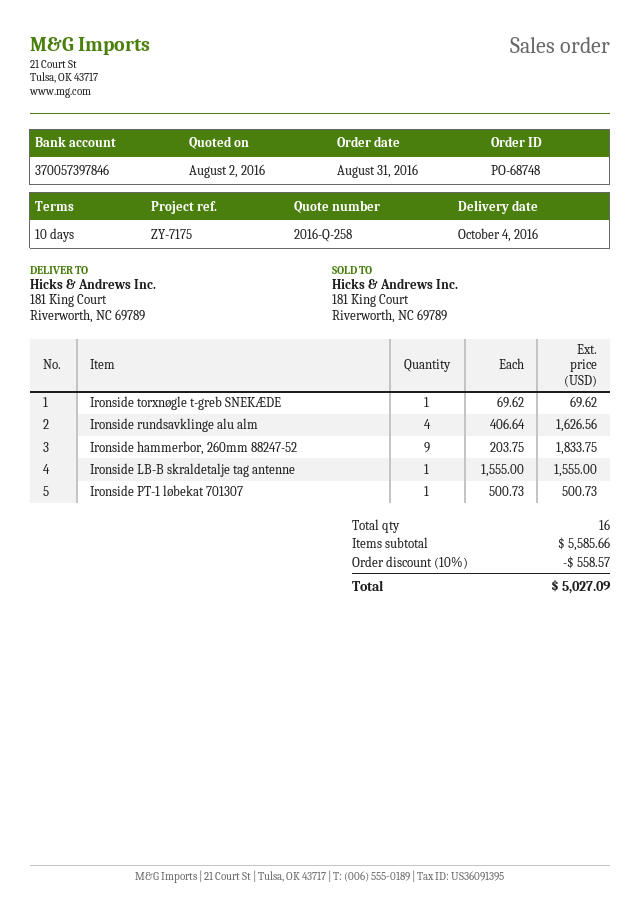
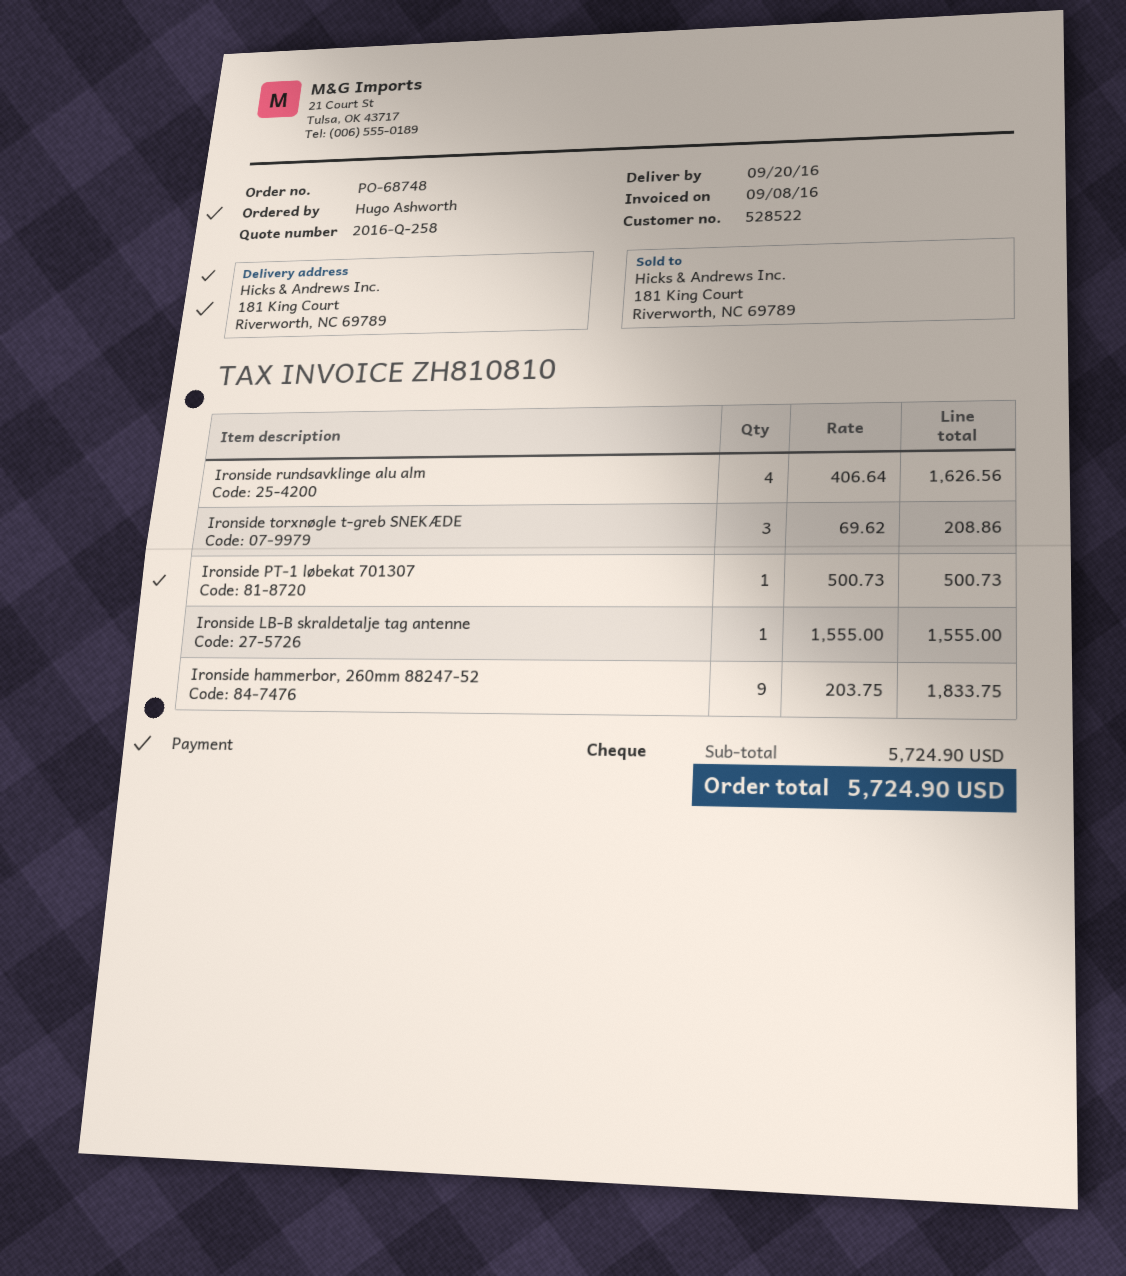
delivery date: 2016-10-04 -> 2016-09-20
Ironside torxnøgle t-greb SNEKÆDE: 1 x 69.62 = 69.62 -> 3 x 69.62 = 208.86
subtotal: 5585.66 -> 5724.90
discount: 10% = 558.57 -> none
total: 5027.09 -> 5724.90

